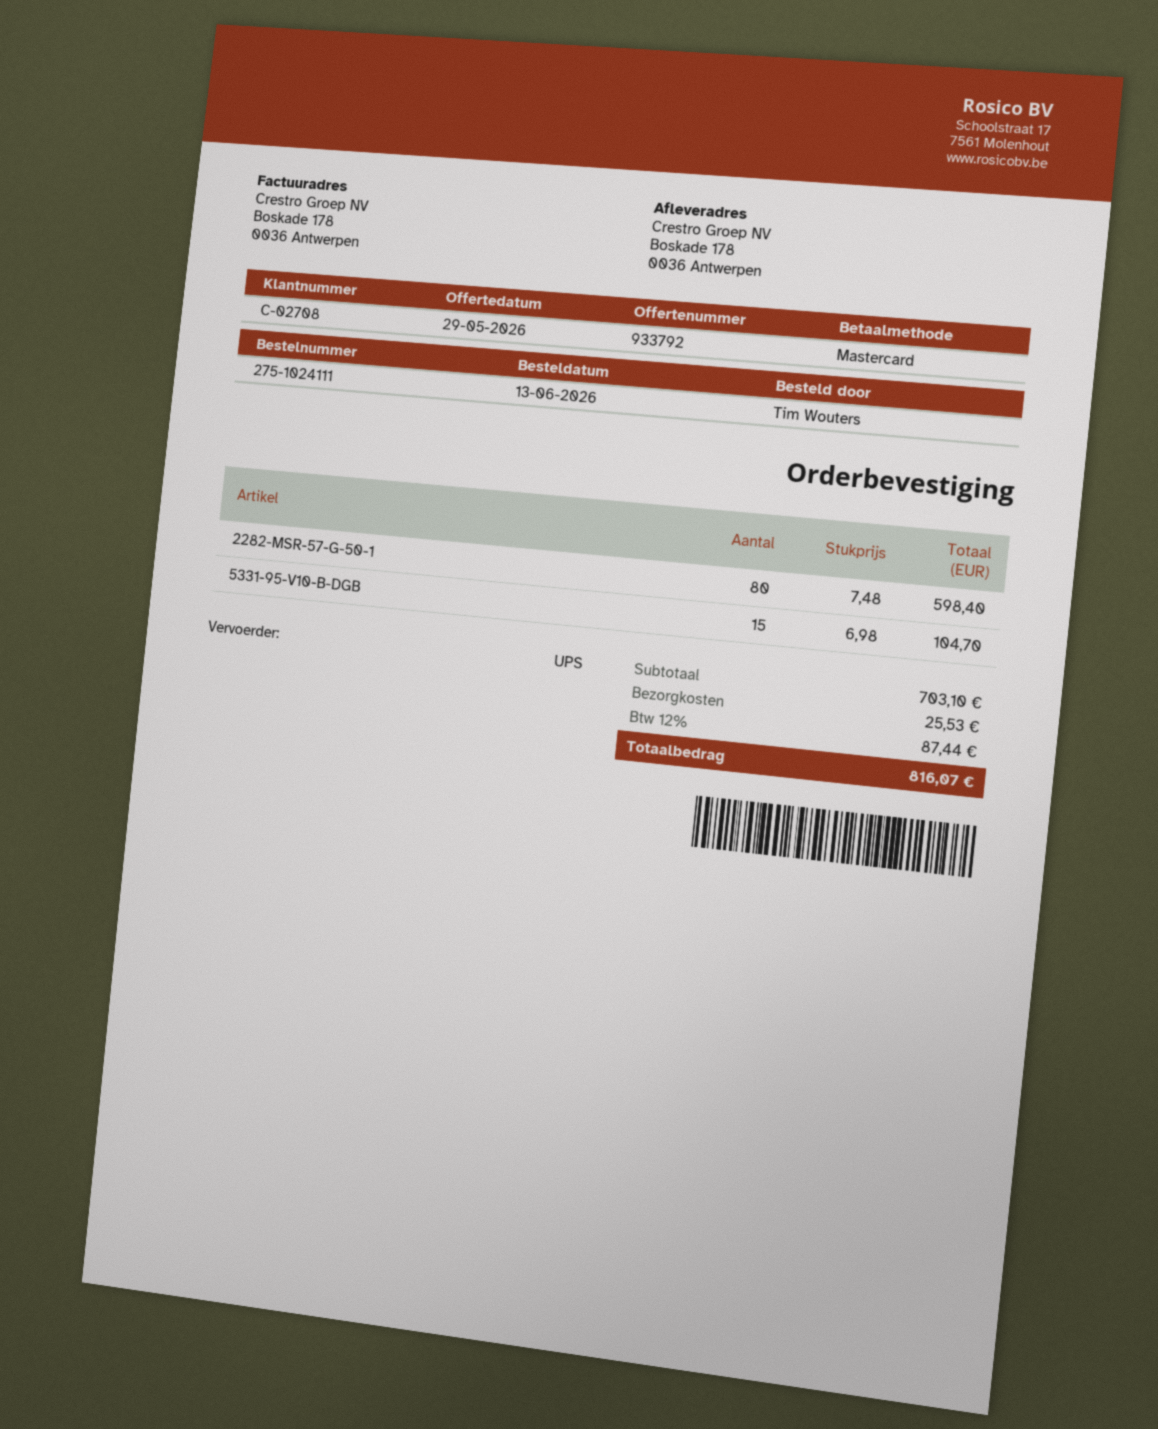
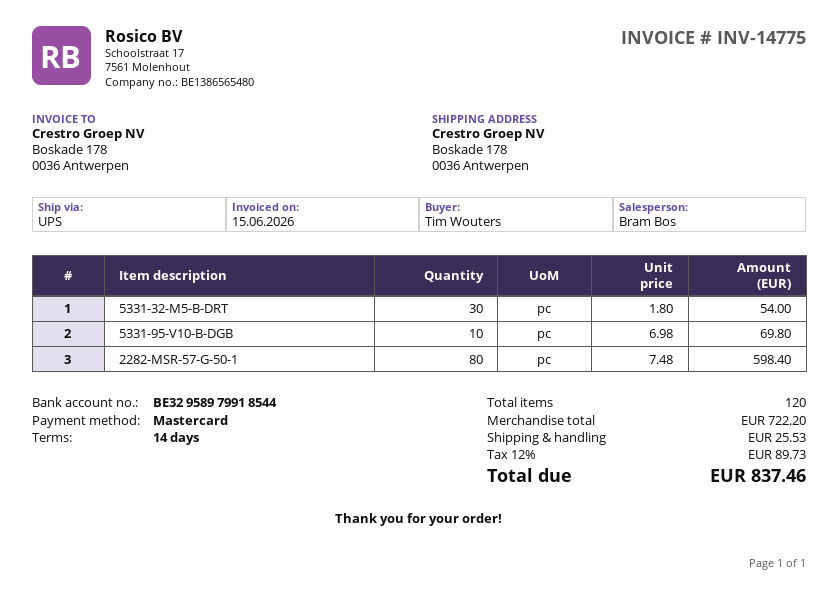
5331-95-V10-B-DGB: 15 x 6.98 = 104.70 -> 10 x 6.98 = 69.80
5331-32-M5-B-DRT: none -> 30 x 1.80 = 54.00
subtotal: 703.10 -> 722.20
tax: 12% = 87.44 -> 12% = 89.73
total: 816.07 -> 837.46

